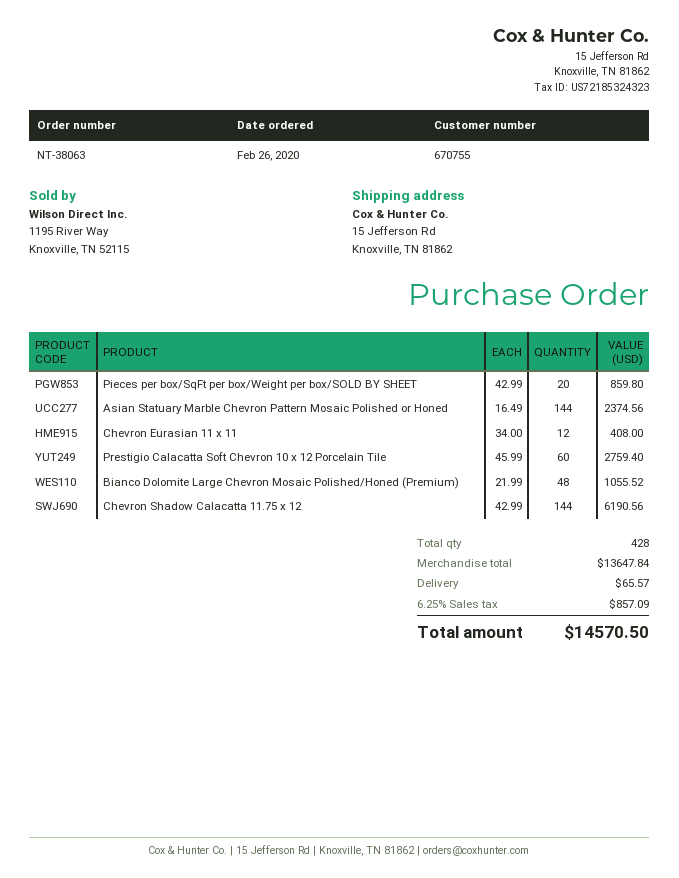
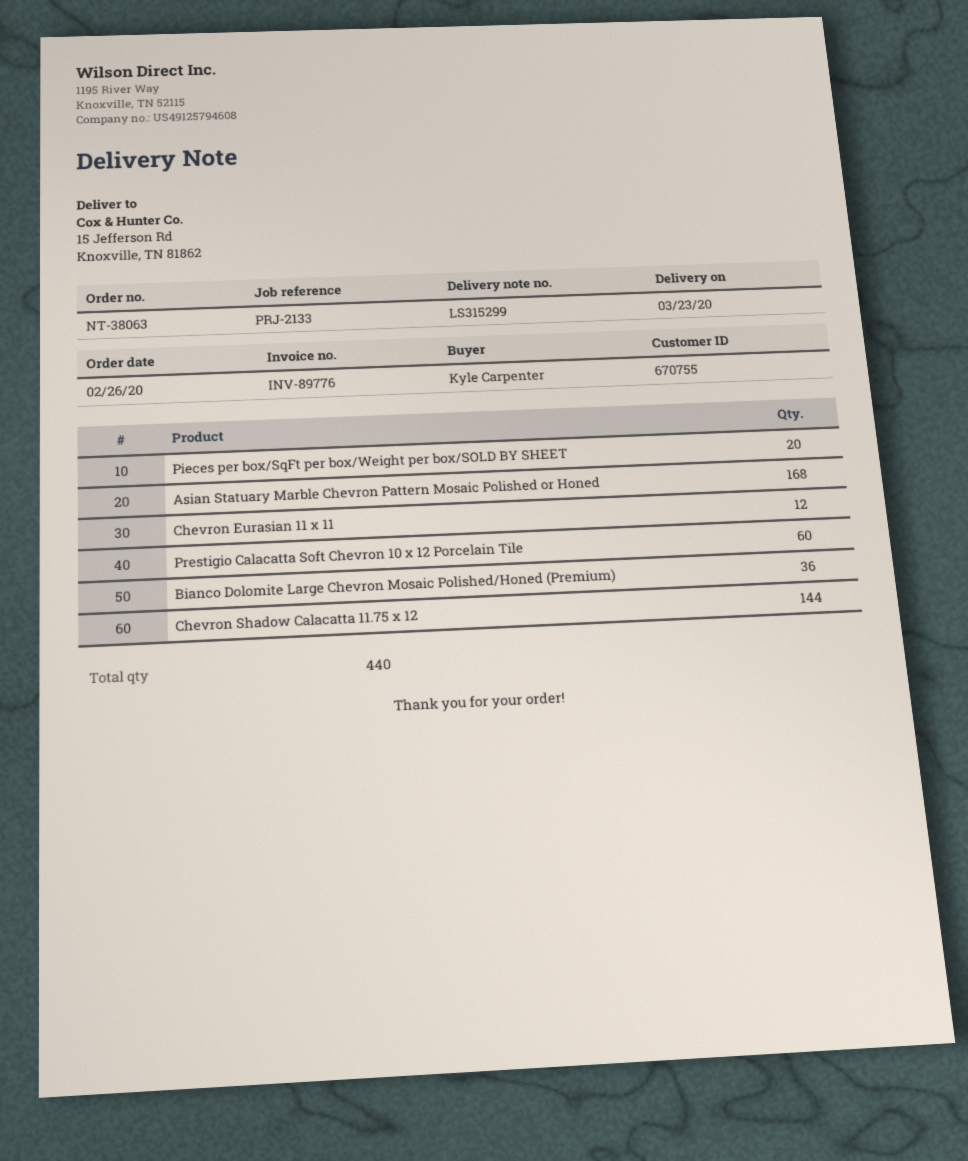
Asian Statuary Marble Chevron Pattern Mosaic Polished or Honed: 144 -> 168
Bianco Dolomite Large Chevron Mosaic Polished/Honed (Premium): 48 -> 36
total quantity: 428 -> 440

